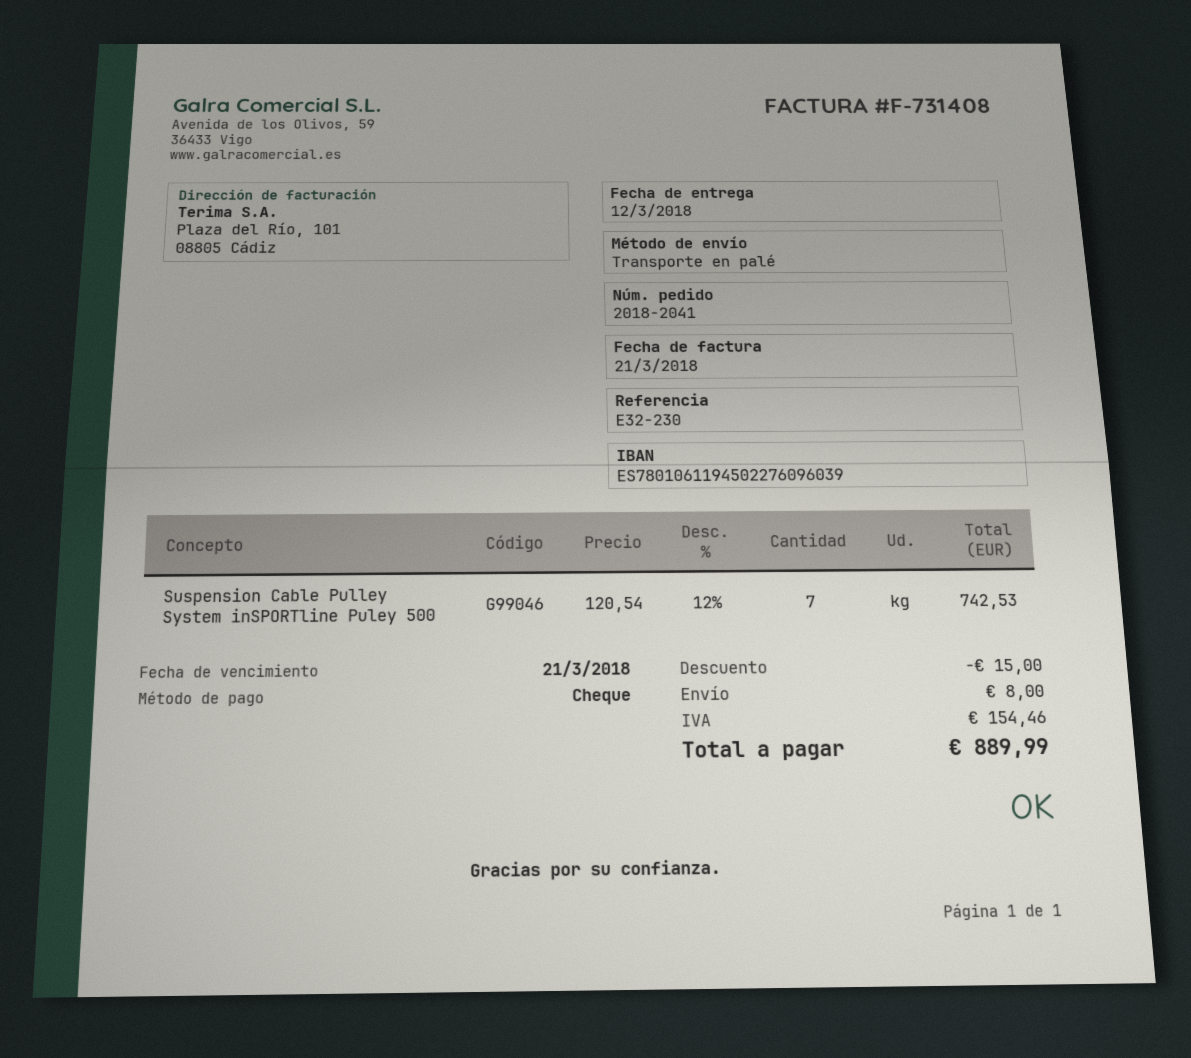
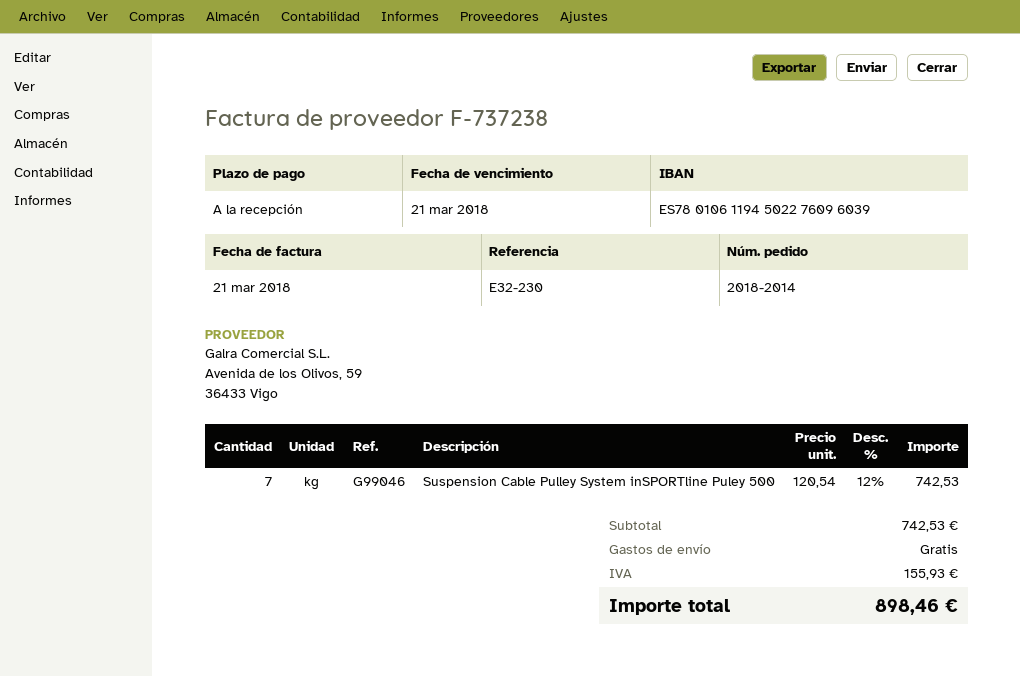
order number: 2018-2041 -> 2018-2014
invoice number: F-731408 -> F-737238
discount: 15.00 -> none
shipping: 8.00 -> 0.00
tax: 154.46 -> 155.93
total: 889.99 -> 898.46

